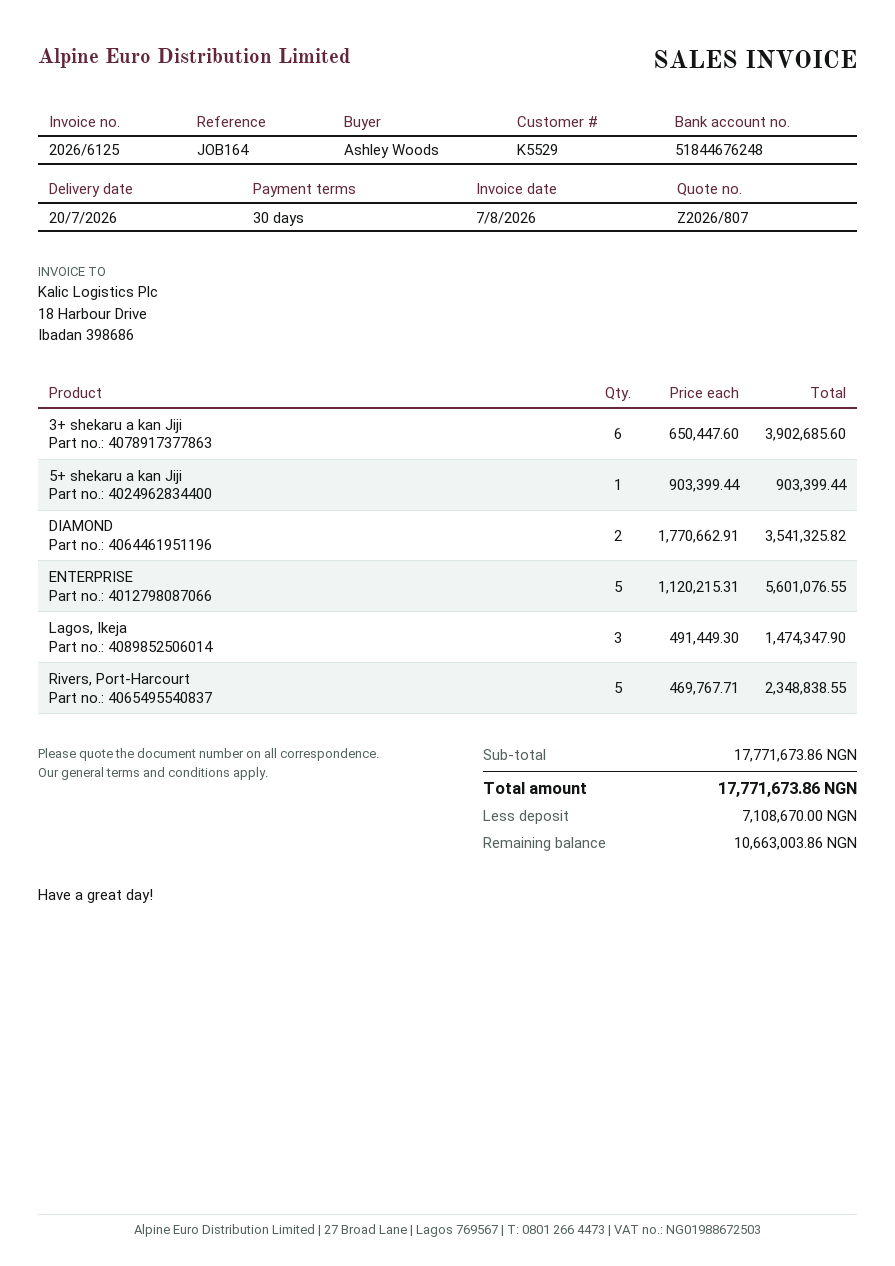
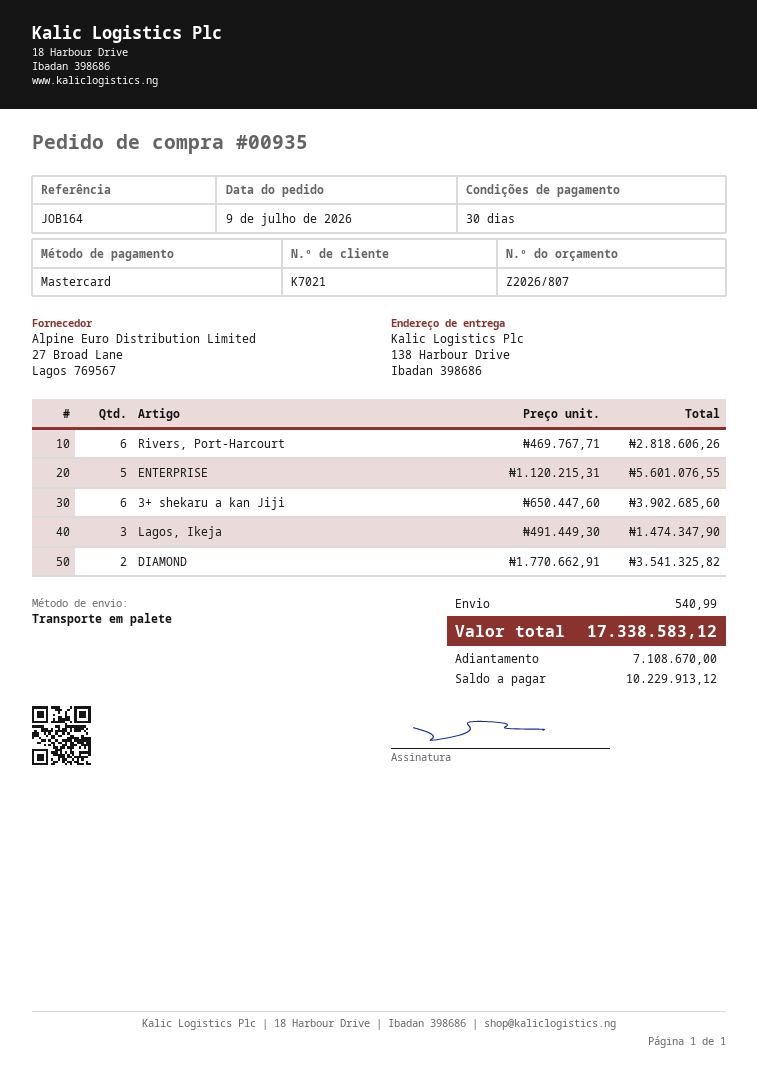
customer number: K5529 -> K7021
5+ shekaru a kan Jiji: 1 x 903399.44 = 903399.44 -> none
Rivers, Port-Harcourt: 5 x 469767.71 = 2348838.55 -> 6 x 469767.71 = 2818606.26
shipping: none -> 540.99
total: 17771673.86 -> 17338583.12
balance: 10663003.86 -> 10229913.12

